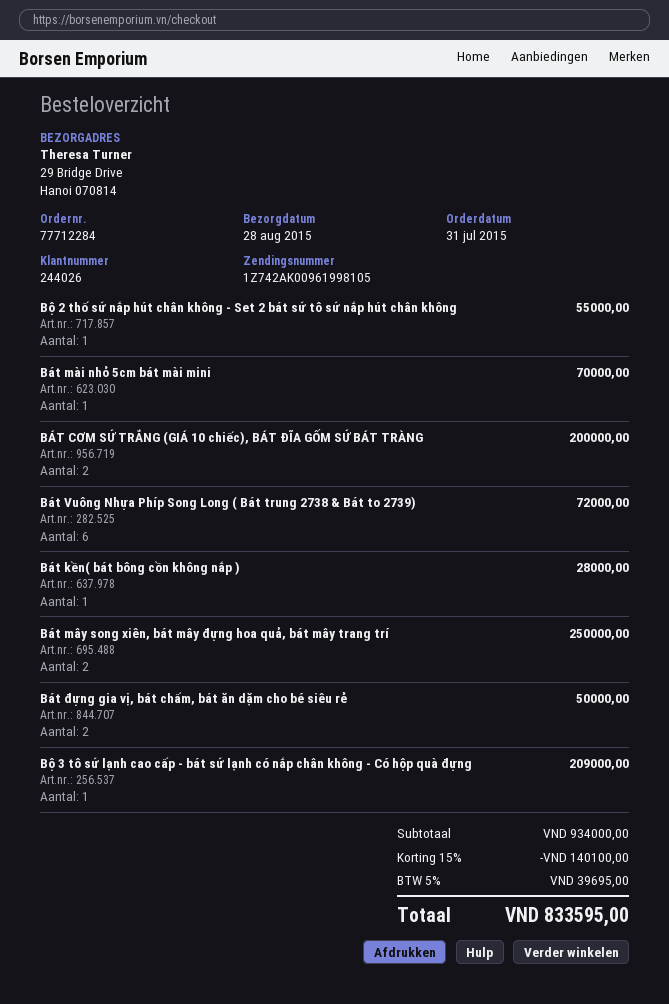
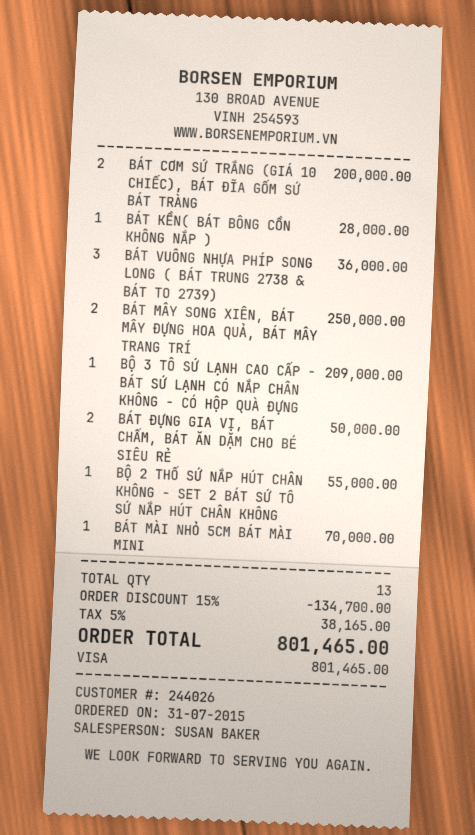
Bát Vuông Nhựa Phíp Song Long ( Bát trung 2738 & Bát to 2739): 6 for 72000.00 -> 3 for 36000.00
discount: 15% = 140100.00 -> 15% = 134700.00
tax: 5% = 39695.00 -> 5% = 38165.00
total: 833595.00 -> 801465.00

